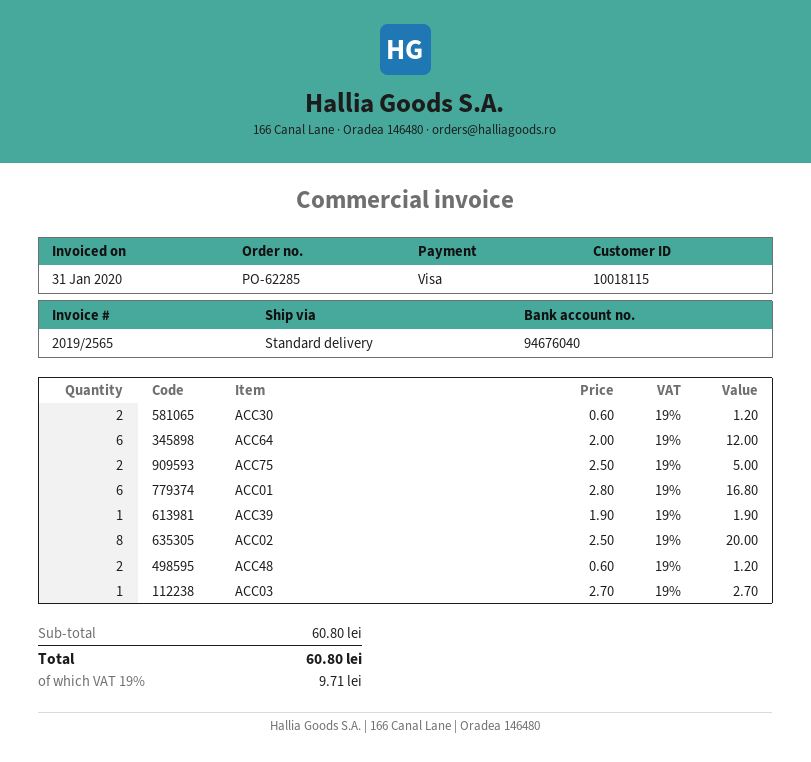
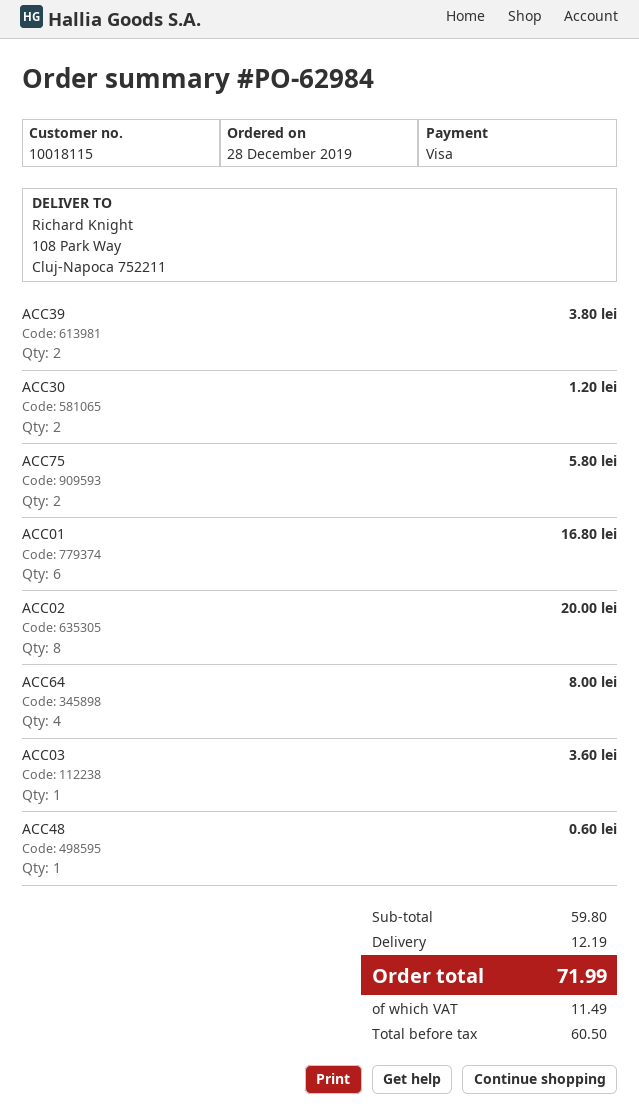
order number: PO-62285 -> PO-62984
ACC64: 6 for 12.00 -> 4 for 8.00
ACC75: 2 for 5.00 -> 2 for 5.80
ACC39: 1 for 1.90 -> 2 for 3.80
ACC48: 2 for 1.20 -> 1 for 0.60
ACC03: 1 for 2.70 -> 1 for 3.60
subtotal: 60.80 -> 59.80
shipping: none -> 12.19
tax: 9.71 -> 11.49
total: 60.80 -> 71.99

